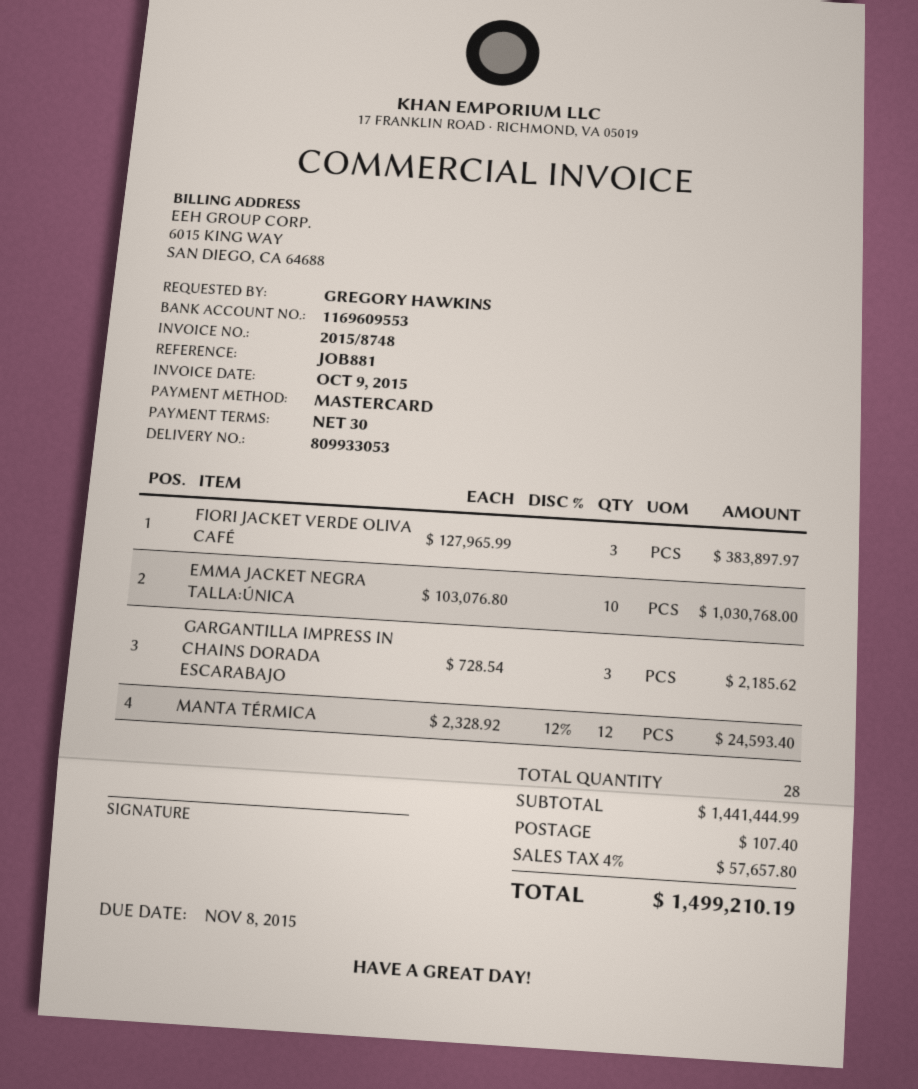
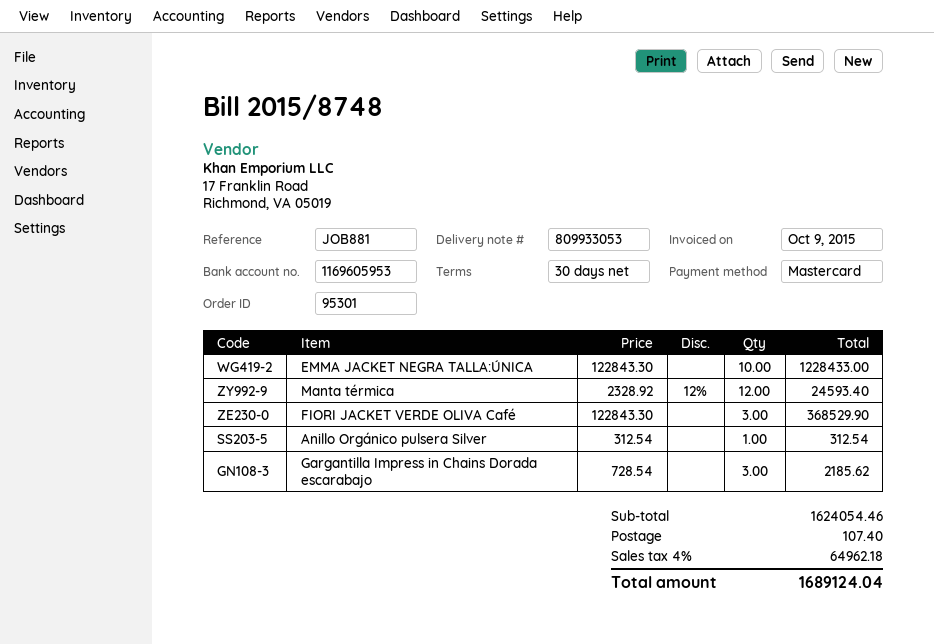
bank account: 1169609553 -> 1169605953
FIORI JACKET VERDE OLIVA CAFÉ: 3 x 127965.99 = 383897.97 -> 3 x 122843.30 = 368529.90
EMMA JACKET NEGRA TALLA:ÚNICA: 10 x 103076.80 = 1030768.00 -> 10 x 122843.30 = 1228433.00
Anillo Orgánico pulsera Silver: none -> 1 x 312.54 = 312.54
subtotal: 1441444.99 -> 1624054.46
tax: 4% = 57657.80 -> 4% = 64962.18
total: 1499210.19 -> 1689124.04

